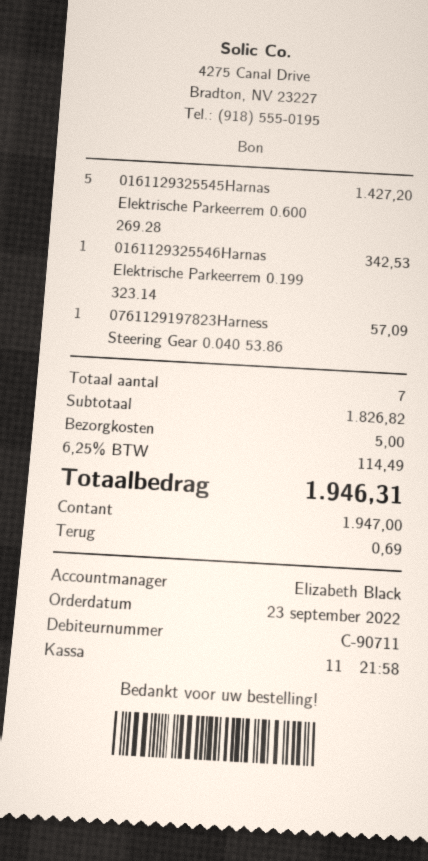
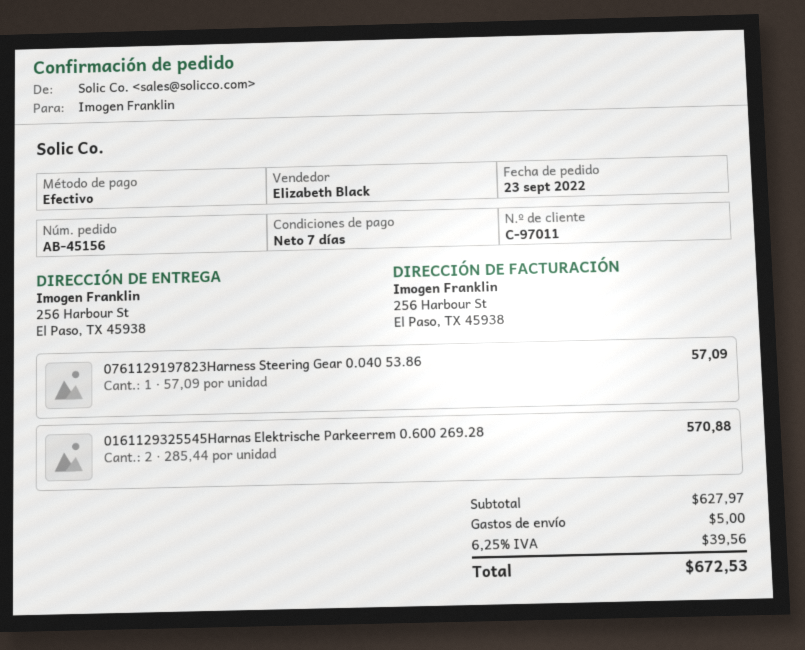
customer number: C-90711 -> C-97011
0161129325545Harnas Elektrische Parkeerrem 0.600 269.28: 5 for 1427.20 -> 2 for 570.88
0161129325546Harnas Elektrische Parkeerrem 0.199 323.14: 1 for 342.53 -> none
subtotal: 1826.82 -> 627.97
tax: 6.25% = 114.49 -> 6.25% = 39.56
total: 1946.31 -> 672.53

